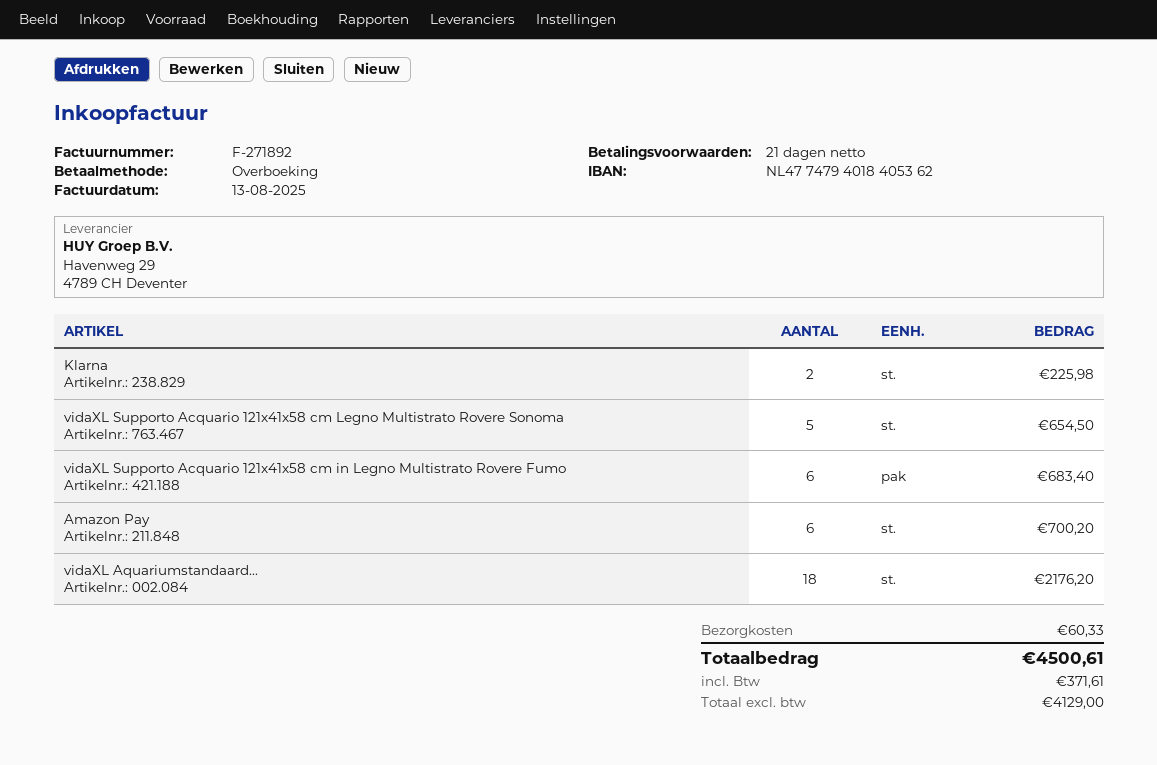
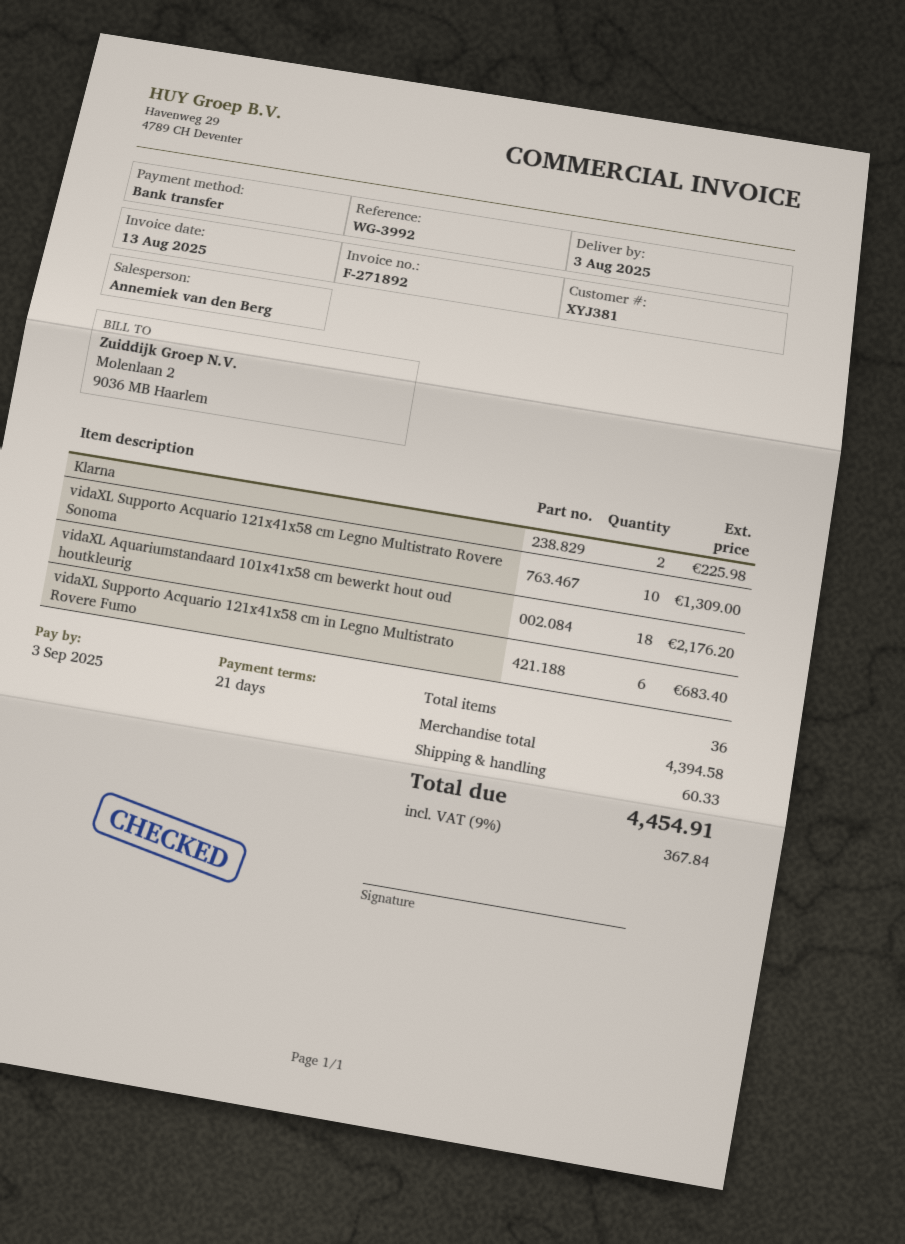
vidaXL Supporto Acquario 121x41x58 cm Legno Multistrato Rovere Sonoma: 5 for 654.50 -> 10 for 1309.00
Amazon Pay: 6 for 700.20 -> none
tax: 371.61 -> 367.84
total: 4500.61 -> 4454.91

